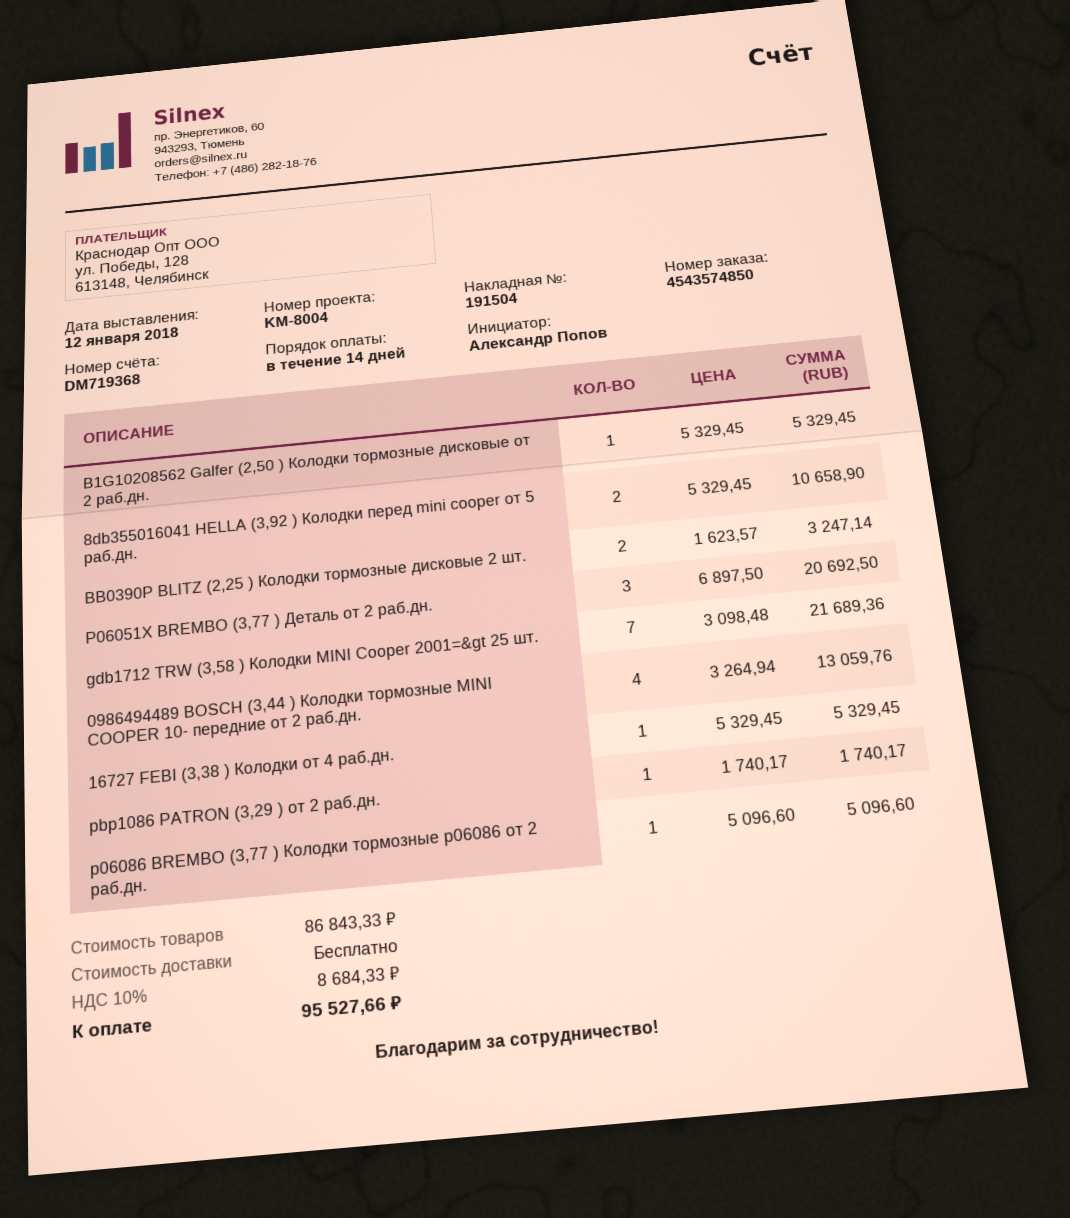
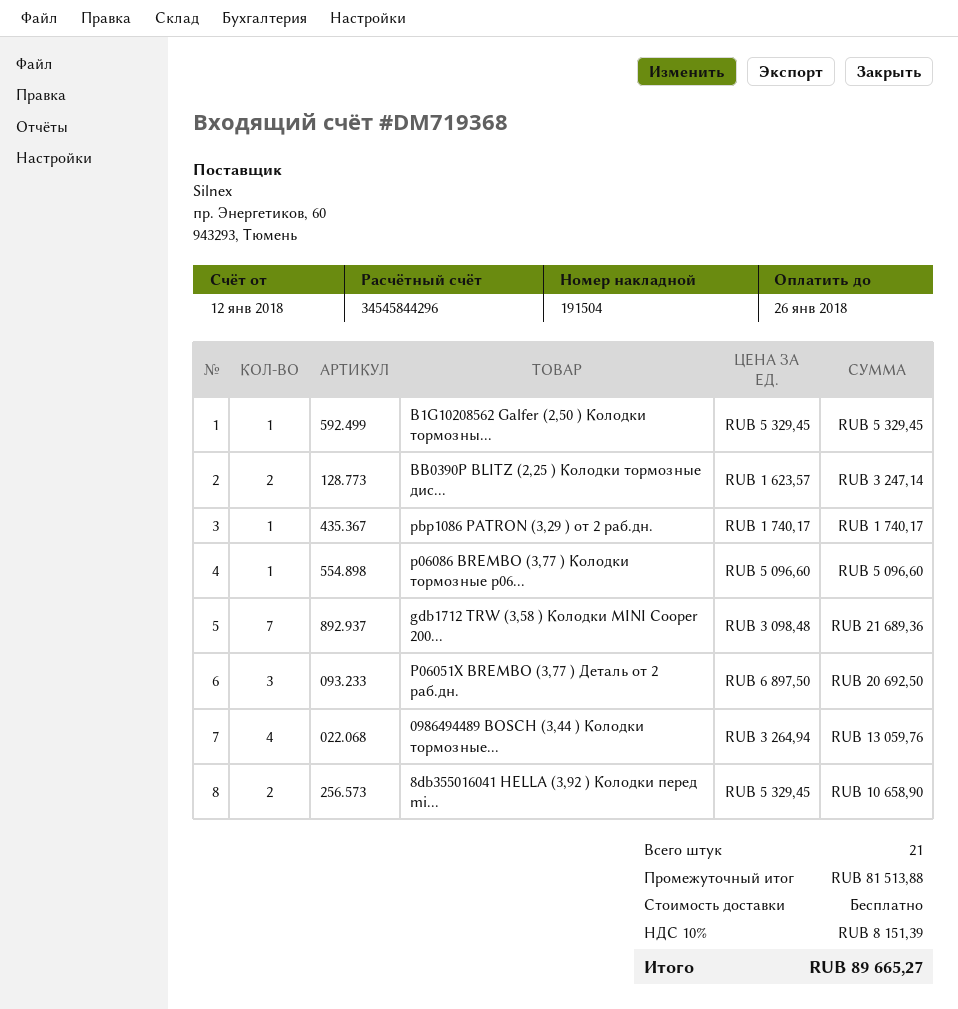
16727 FEBI (3,38 ) Колодки от 4 раб.дн.: 1 x 5329.45 = 5329.45 -> none
subtotal: 86843.33 -> 81513.88
tax: 10% = 8684.33 -> 10% = 8151.39
total: 95527.66 -> 89665.27

